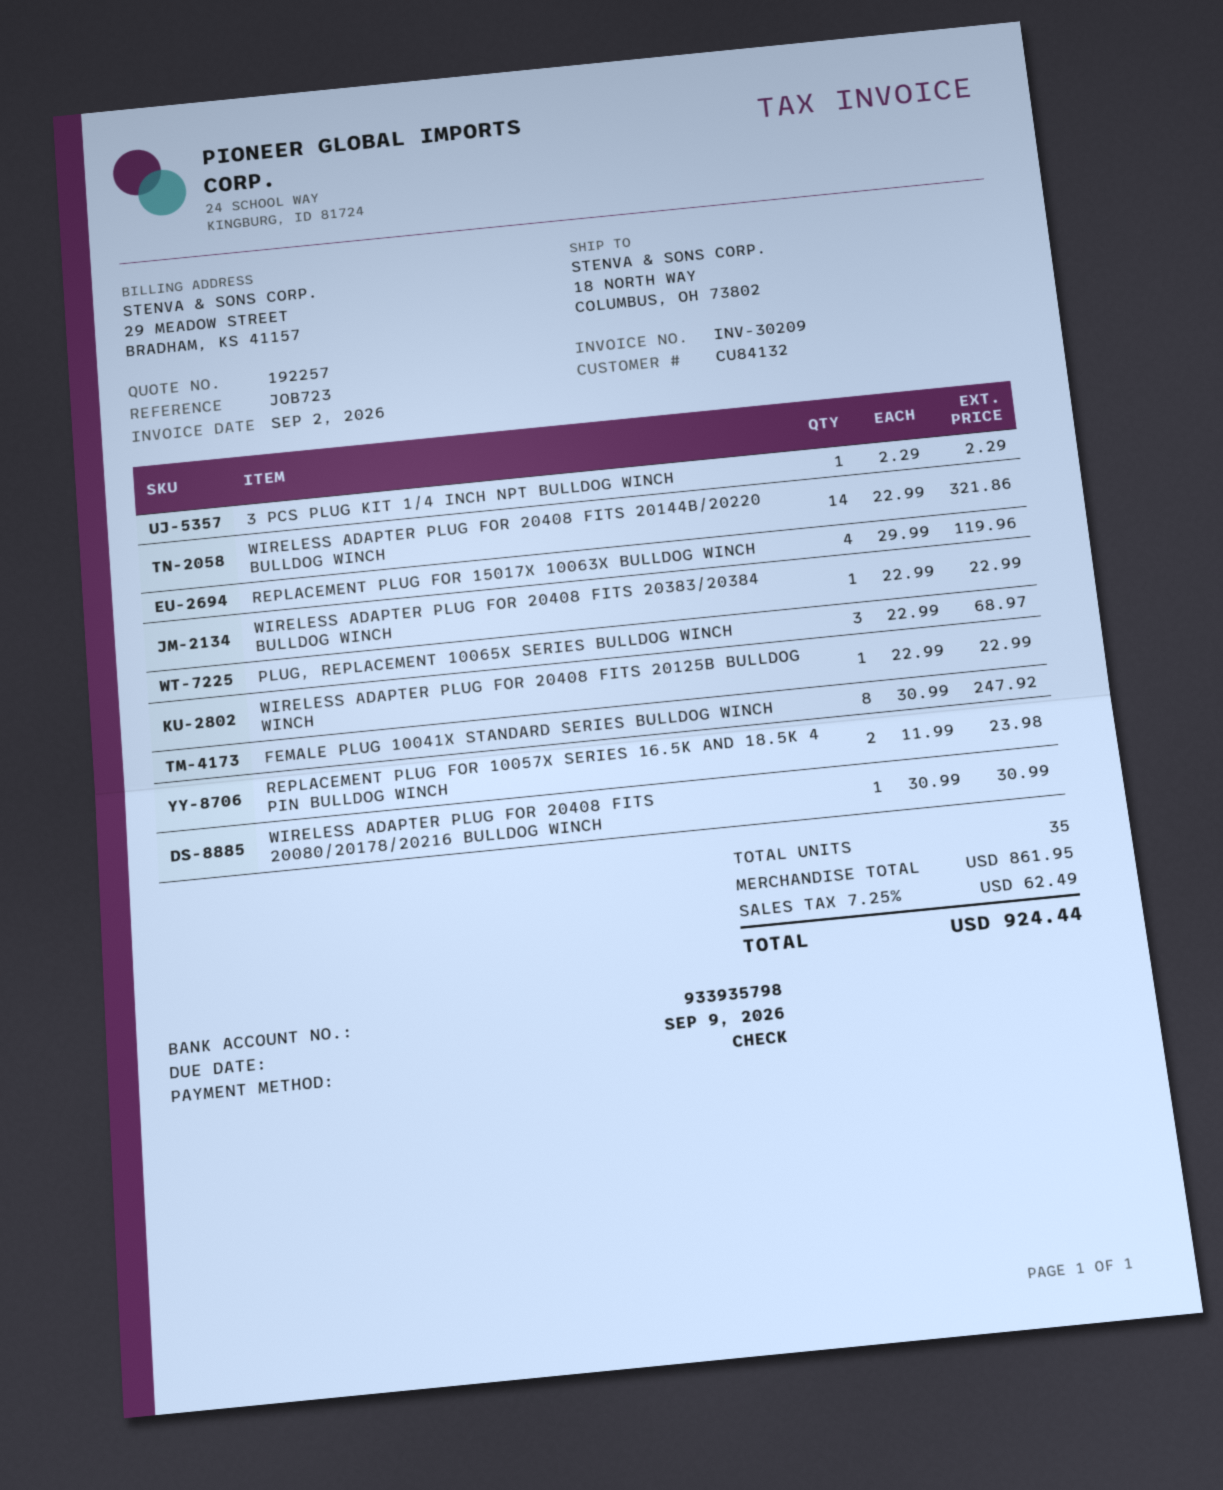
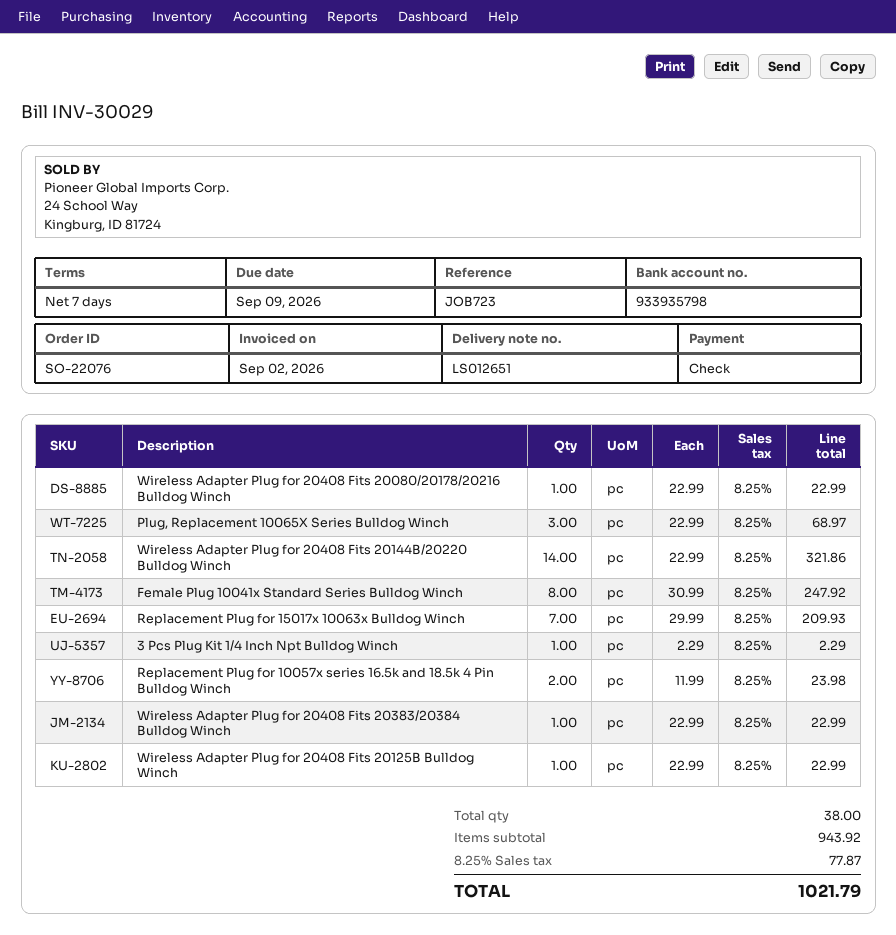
invoice number: INV-30209 -> INV-30029
REPLACEMENT PLUG FOR 15017X 10063X BULLDOG WINCH: 4 x 29.99 = 119.96 -> 7 x 29.99 = 209.93
WIRELESS ADAPTER PLUG FOR 20408 FITS 20080/20178/20216 BULLDOG WINCH: 1 x 30.99 = 30.99 -> 1 x 22.99 = 22.99
total quantity: 35 -> 38
subtotal: 861.95 -> 943.92
tax: 7.25% = 62.49 -> 8.25% = 77.87
total: 924.44 -> 1021.79

